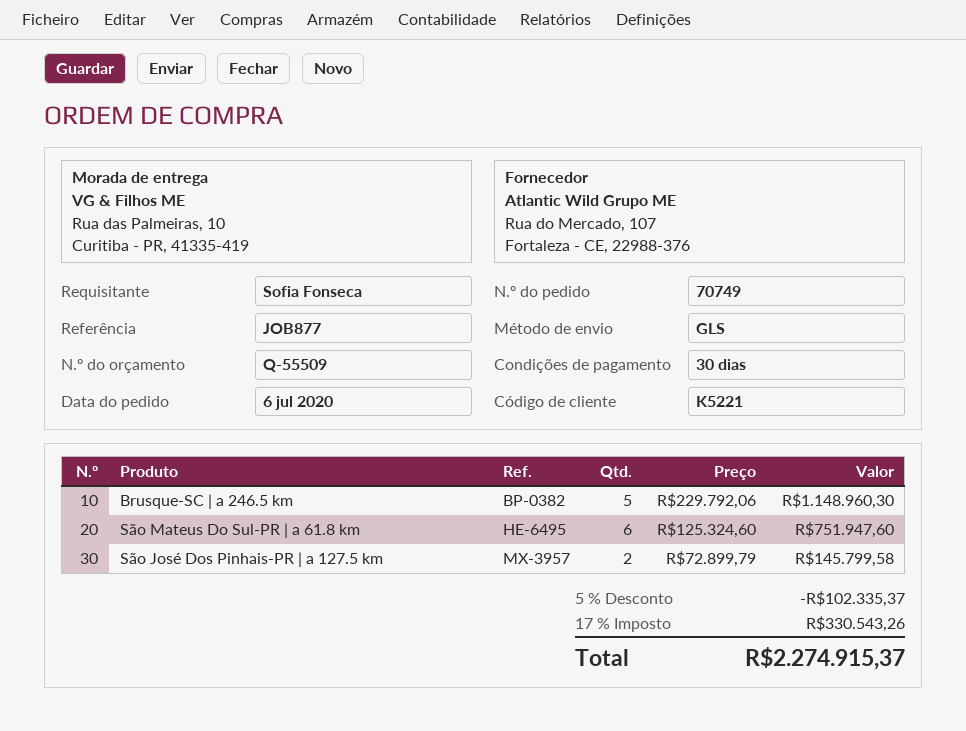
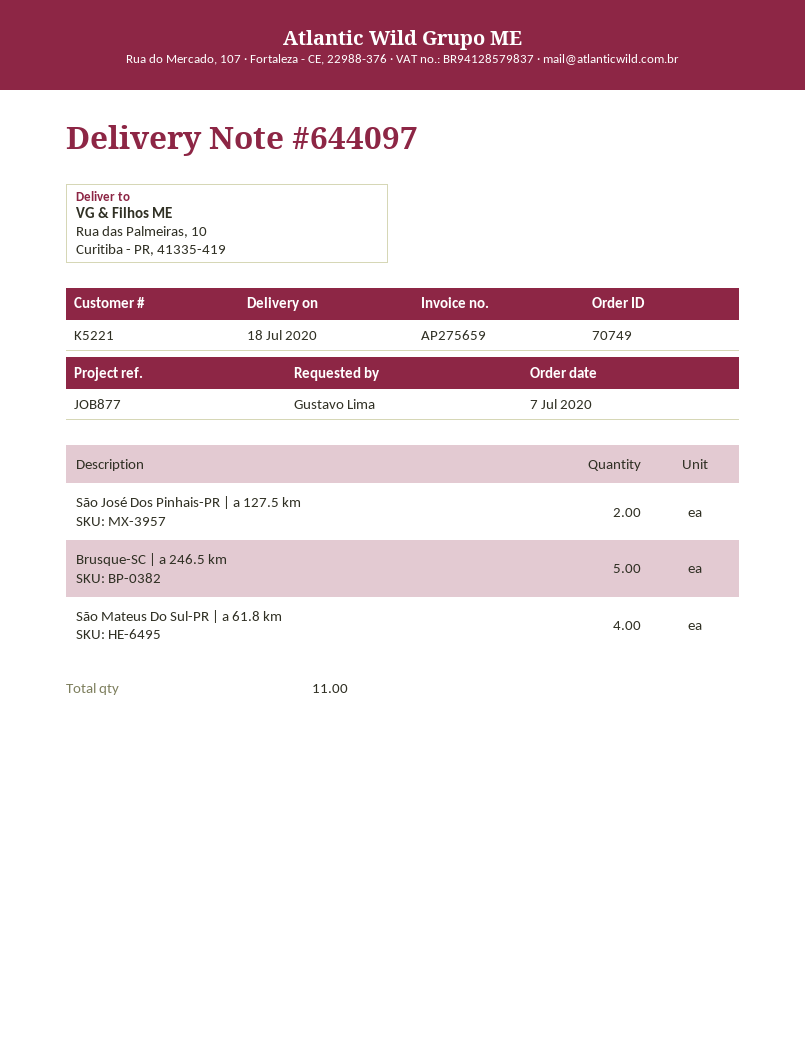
order date: 2020-07-06 -> 2020-07-07
ordered by: Sofia Fonseca -> Gustavo Lima
São Mateus Do Sul-PR | a 61.8 km: 6 -> 4

